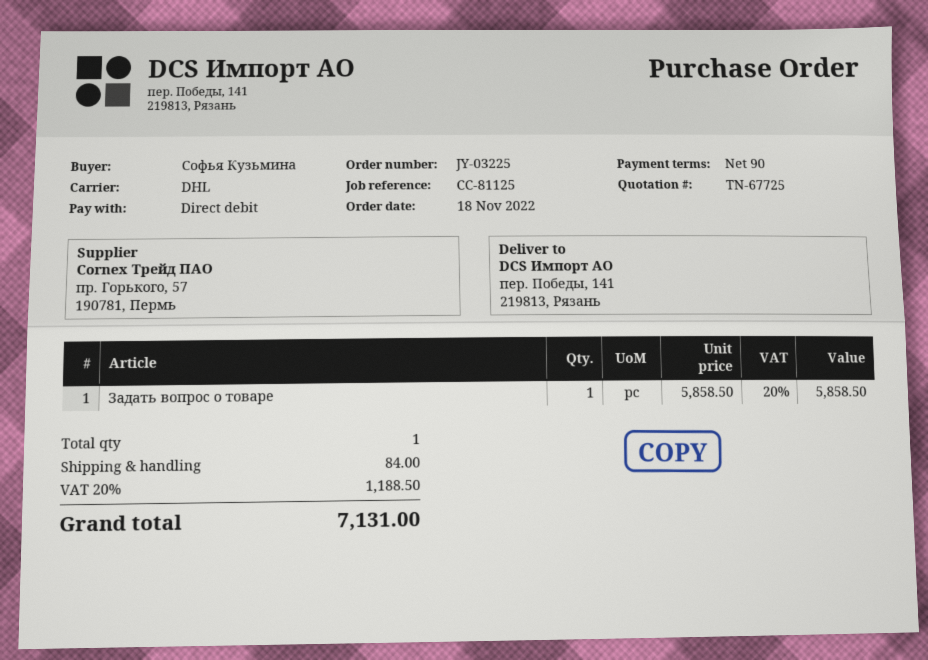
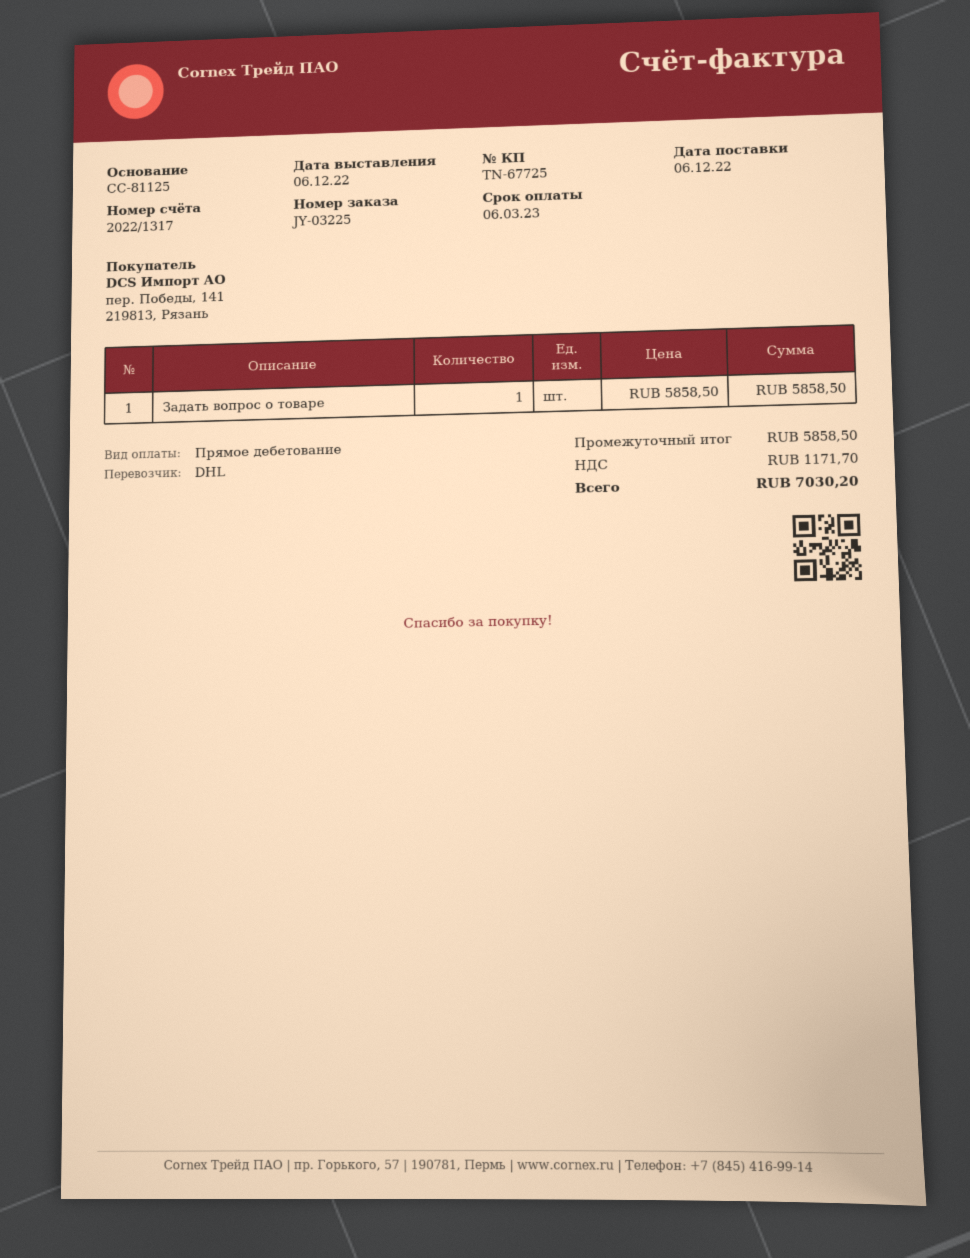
shipping: 84.00 -> none
tax: 1188.50 -> 1171.70
total: 7131.00 -> 7030.20

